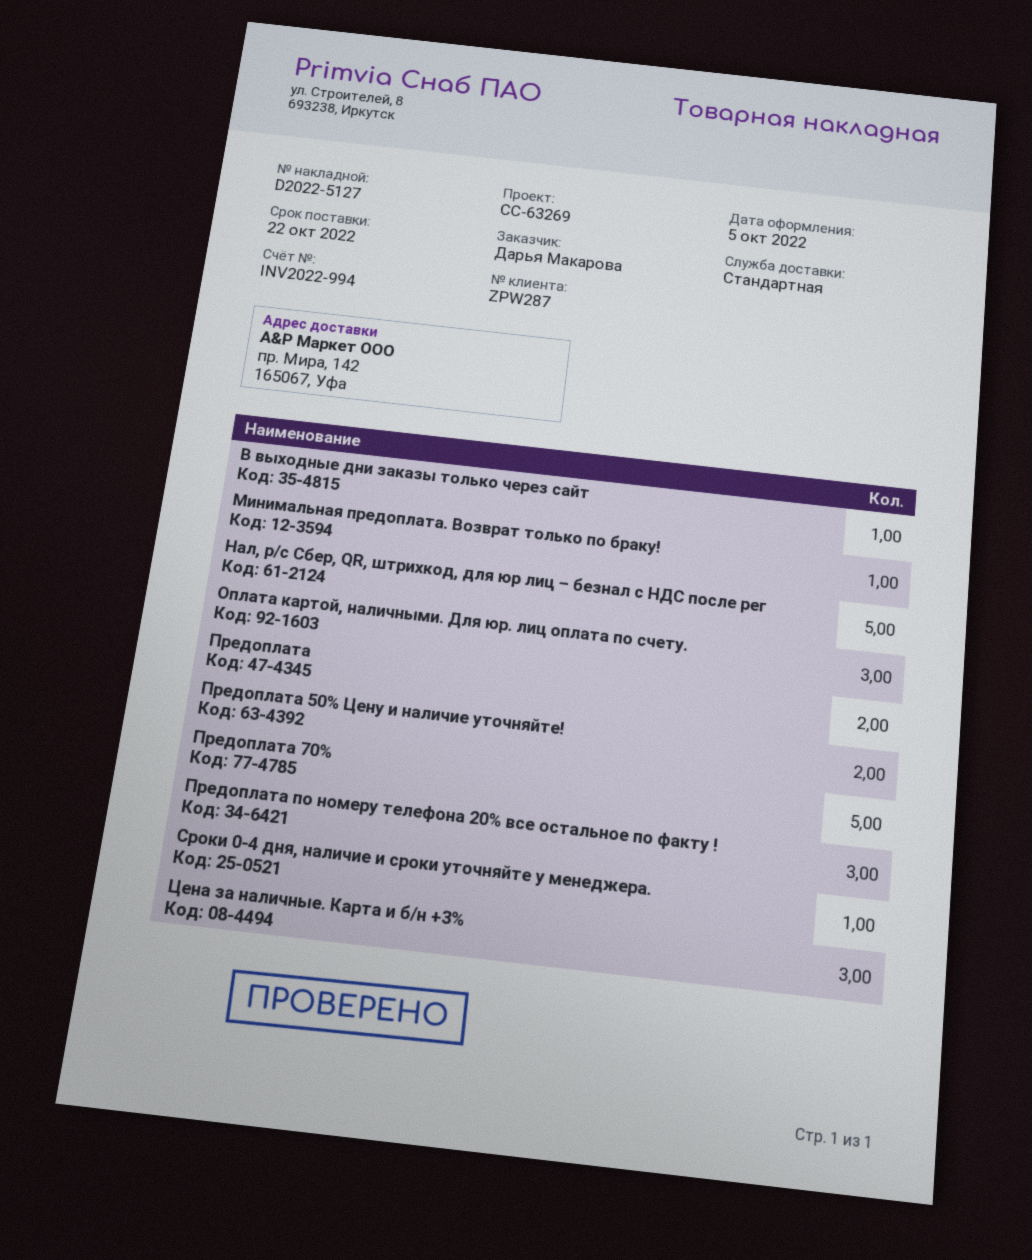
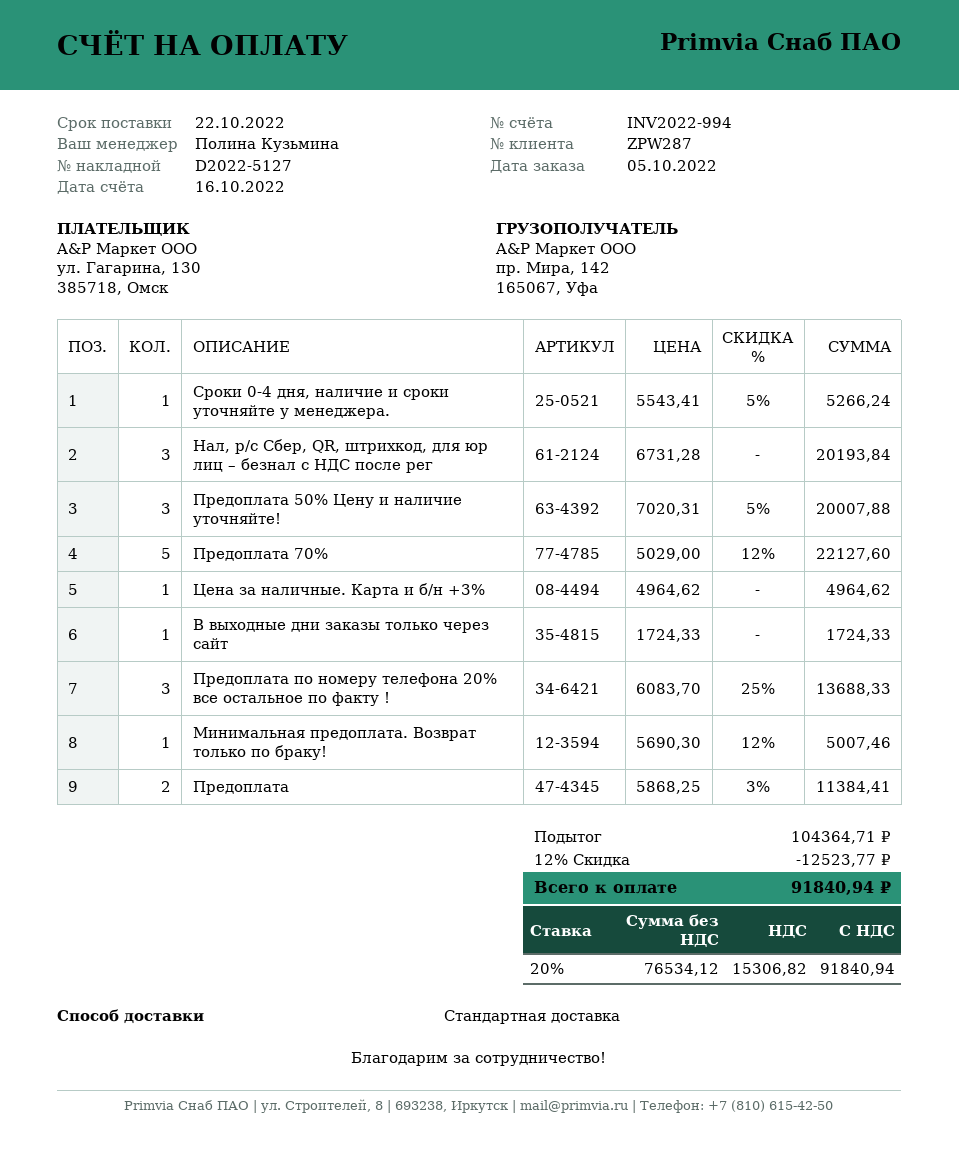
Нал, р/с Сбер, QR, штрихкод, для юр лиц – безнал с НДС после рег: 5 -> 3
Оплата картой, наличными. Для юр. лиц оплата по счету.: 3 -> none
Предоплата 50% Цену и наличие уточняйте!: 2 -> 3
Цена за наличные. Карта и б/н +3%: 3 -> 1

